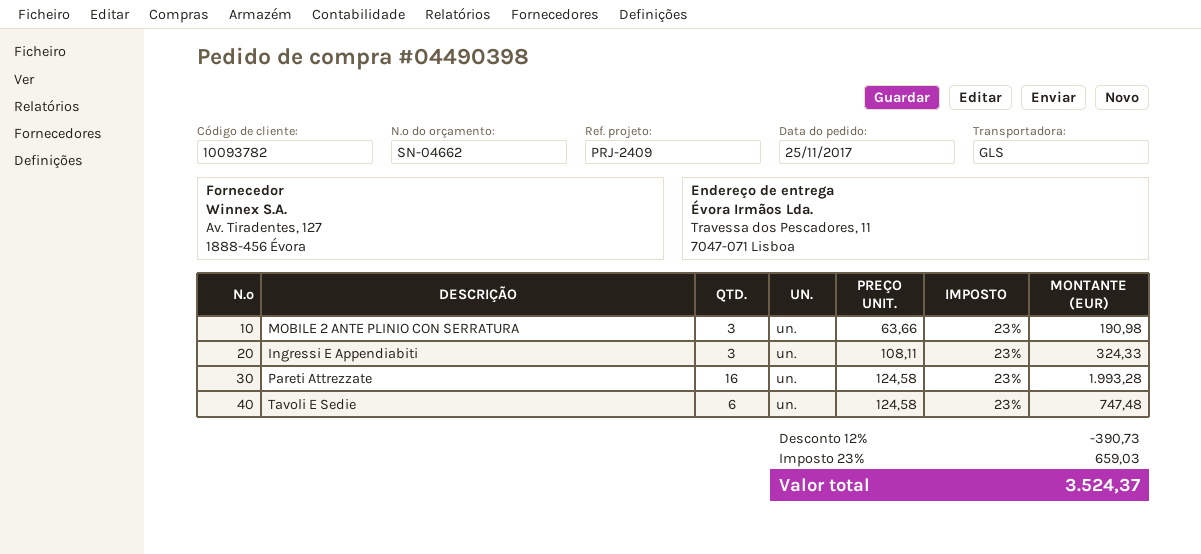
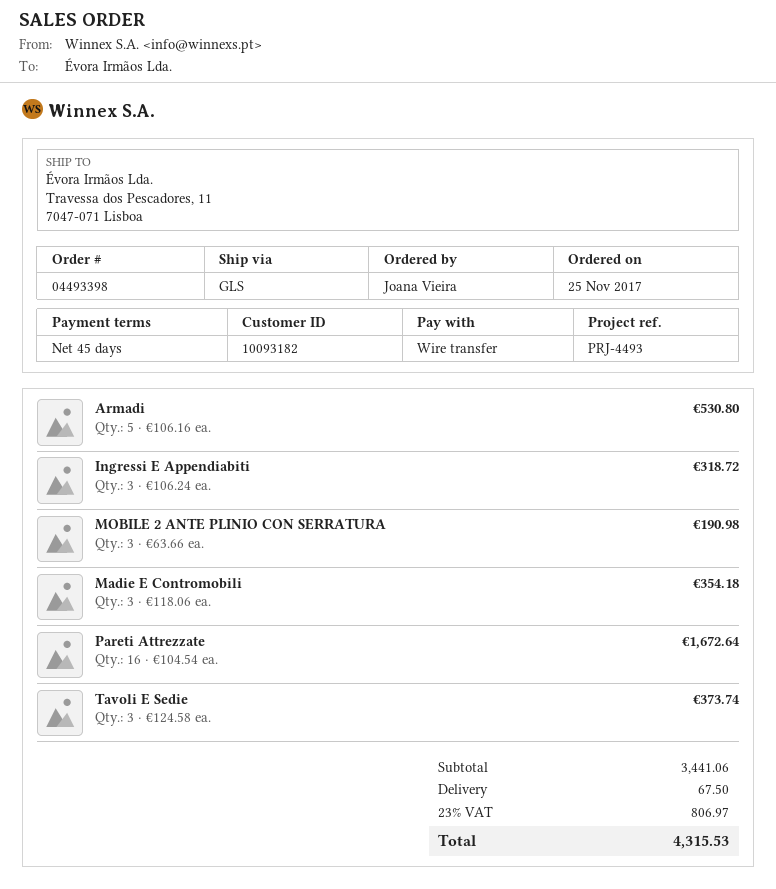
order number: 04490398 -> 04493398
customer number: 10093782 -> 10093182
reference: PRJ-2409 -> PRJ-4493
Ingressi E Appendiabiti: 3 x 108.11 = 324.33 -> 3 x 106.24 = 318.72
Pareti Attrezzate: 16 x 124.58 = 1993.28 -> 16 x 104.54 = 1672.64
Tavoli E Sedie: 6 x 124.58 = 747.48 -> 3 x 124.58 = 373.74
Armadi: none -> 5 x 106.16 = 530.80
Madie E Contromobili: none -> 3 x 118.06 = 354.18
discount: 12% = 390.73 -> none
shipping: none -> 67.50
tax: 23% = 659.03 -> 23% = 806.97
total: 3524.37 -> 4315.53

